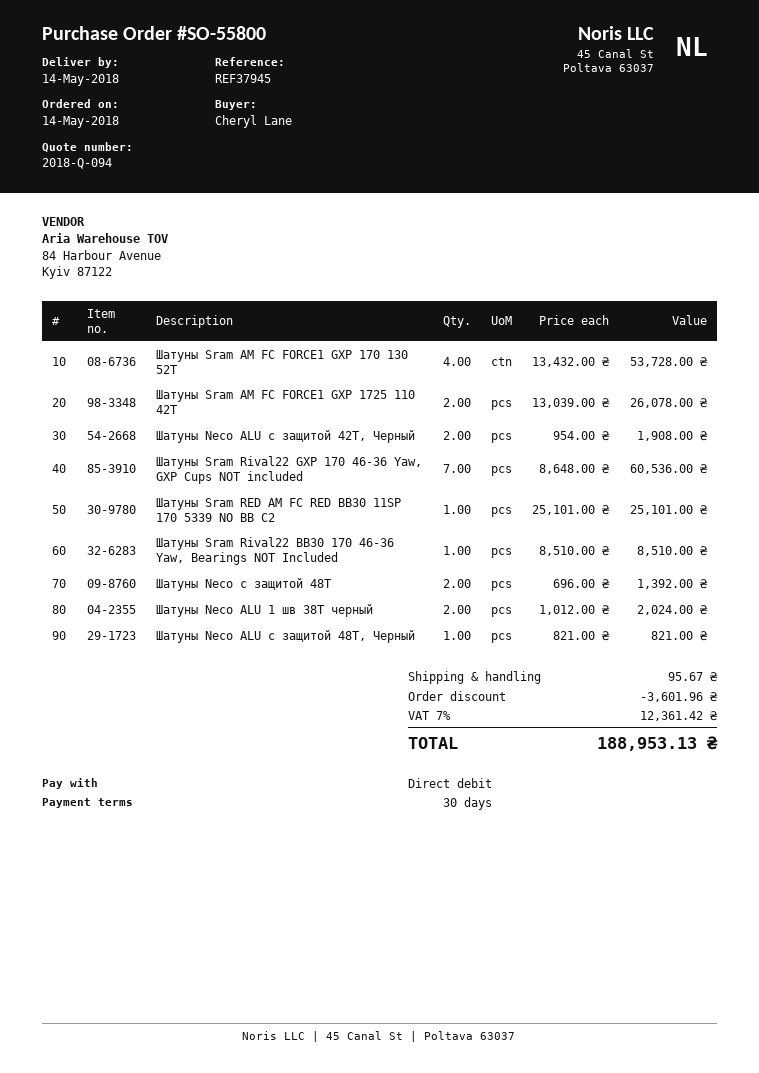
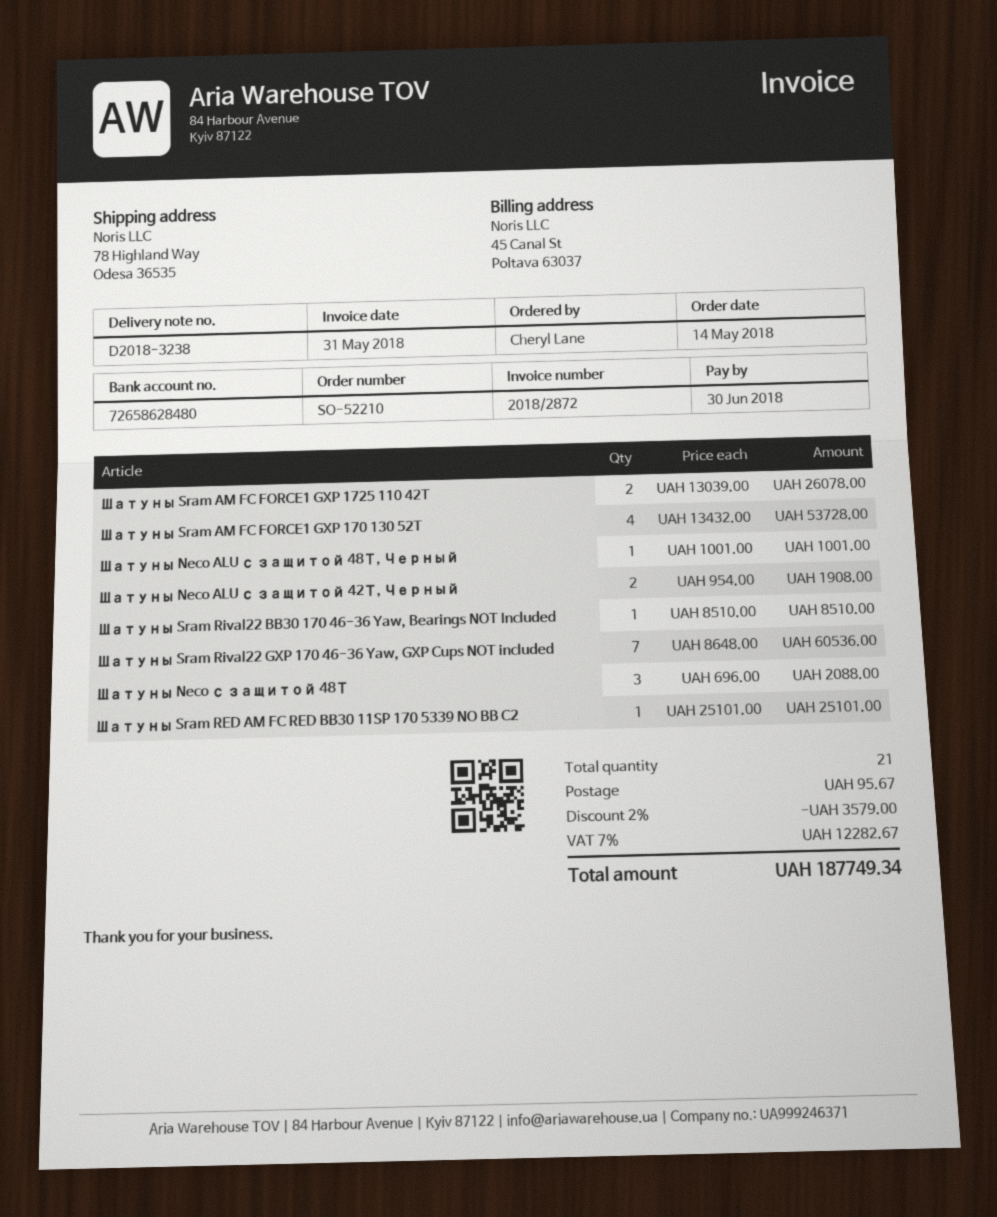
order number: SO-55800 -> SO-52210
Шатуны Neco с защитой 48Т: 2 x 696.00 = 1392.00 -> 3 x 696.00 = 2088.00
Шатуны Neco ALU 1 шв 38Т черный: 2 x 1012.00 = 2024.00 -> none
Шатуны Neco ALU с защитой 48Т, Черный: 1 x 821.00 = 821.00 -> 1 x 1001.00 = 1001.00
discount: 3601.96 -> 3579.00
tax: 7% = 12361.42 -> 7% = 12282.67
total: 188953.13 -> 187749.34

